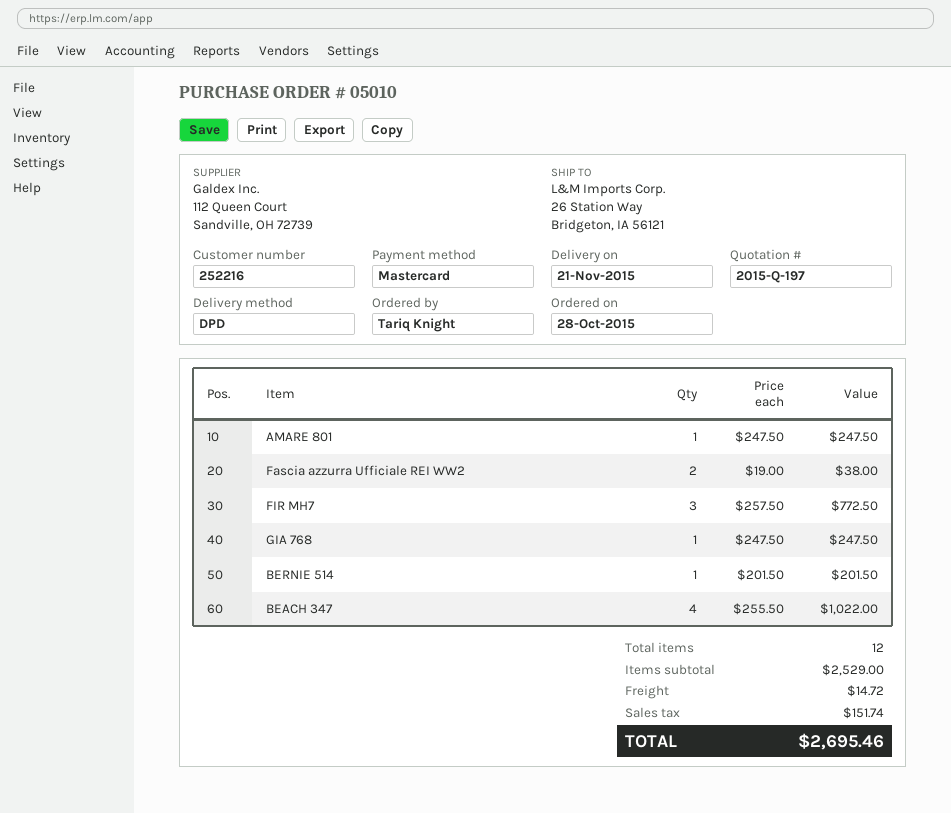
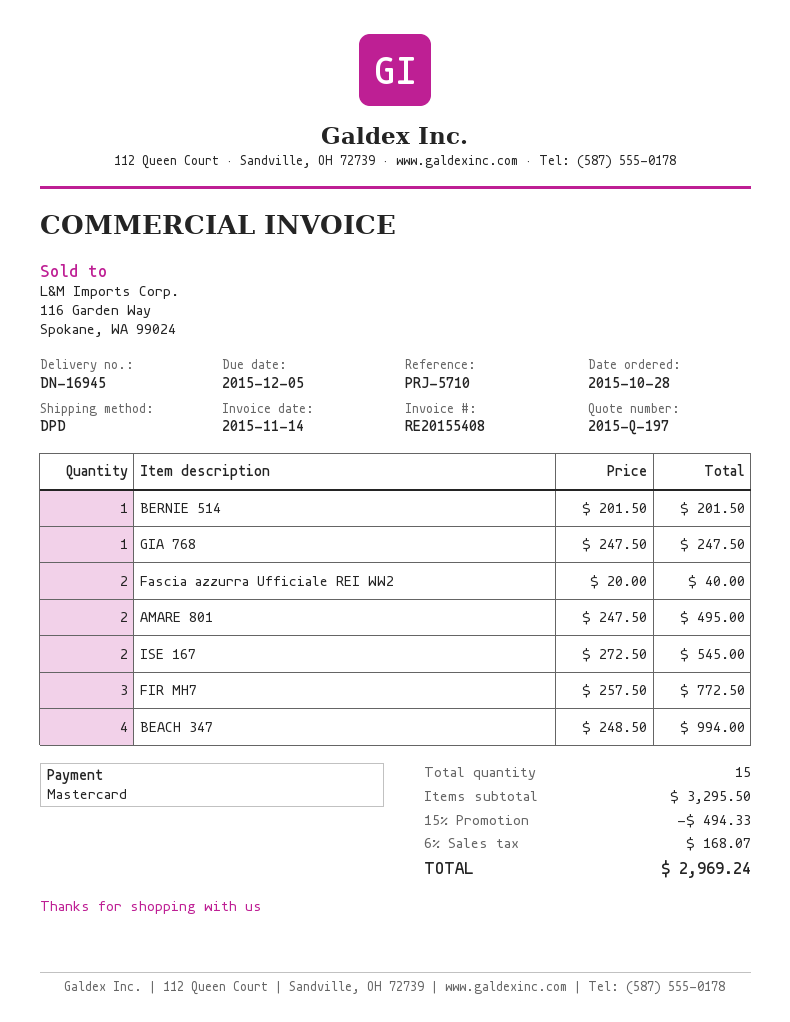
AMARE 801: 1 x 247.50 = 247.50 -> 2 x 247.50 = 495.00
Fascia azzurra Ufficiale REI WW2: 2 x 19.00 = 38.00 -> 2 x 20.00 = 40.00
BEACH 347: 4 x 255.50 = 1022.00 -> 4 x 248.50 = 994.00
ISE 167: none -> 2 x 272.50 = 545.00
total quantity: 12 -> 15
subtotal: 2529.00 -> 3295.50
discount: none -> 15% = 494.33
shipping: 14.72 -> none
tax: 151.74 -> 168.07
total: 2695.46 -> 2969.24

